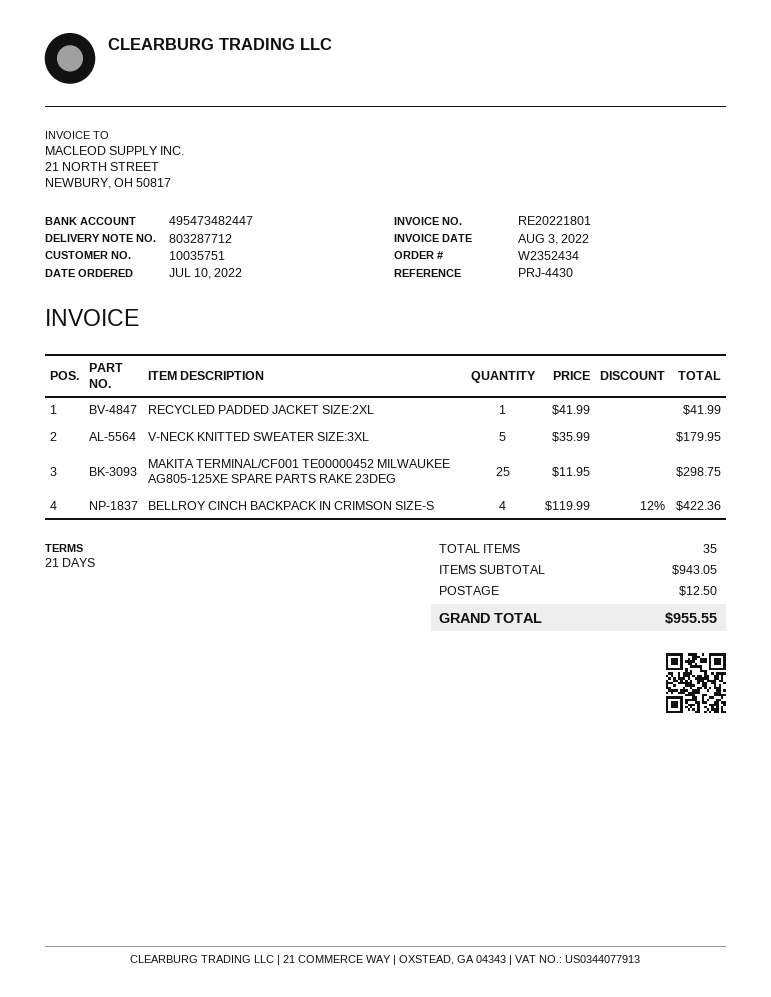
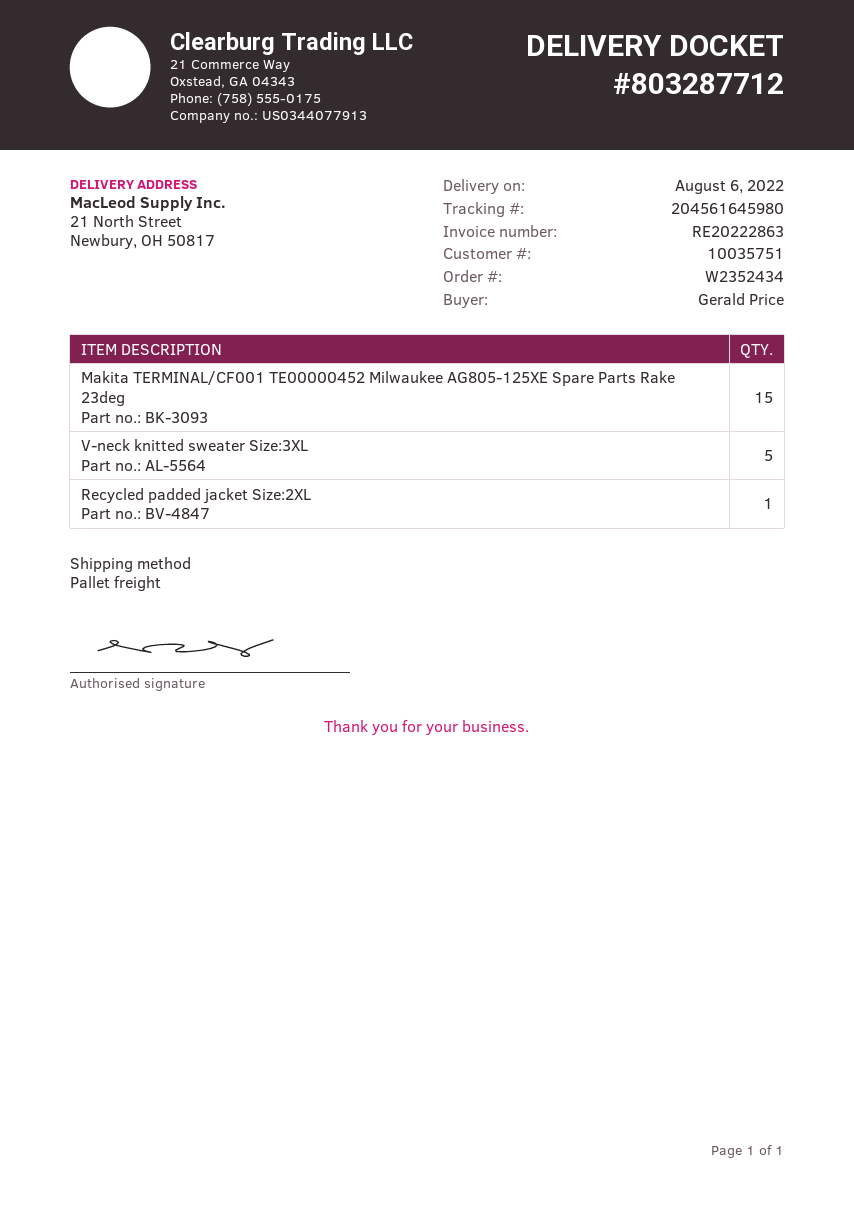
invoice number: RE20221801 -> RE20222863
MAKITA TERMINAL/CF001 TE00000452 MILWAUKEE AG805-125XE SPARE PARTS RAKE 23DEG: 25 -> 15
BELLROY CINCH BACKPACK IN CRIMSON SIZE-S: 4 -> none

